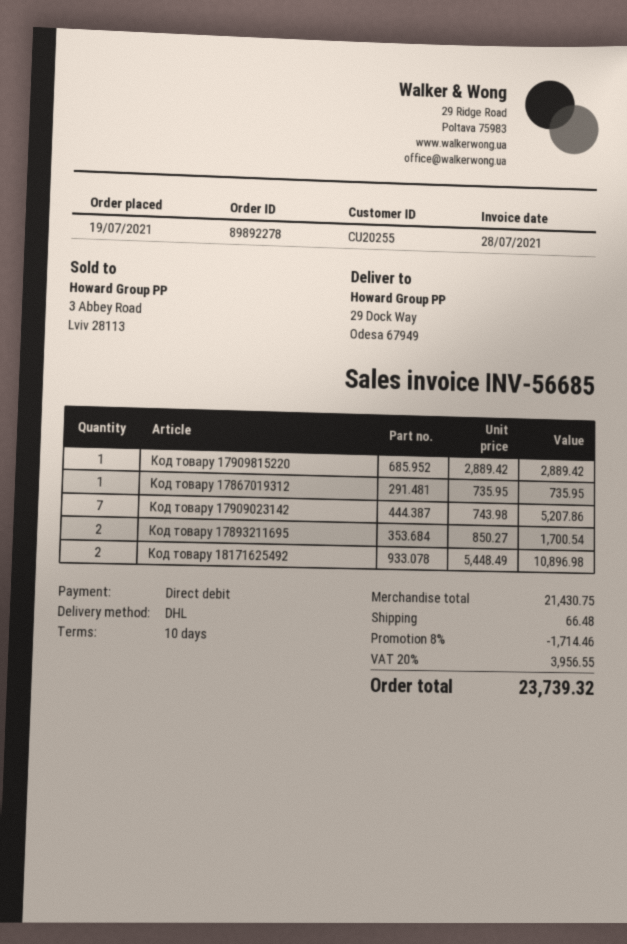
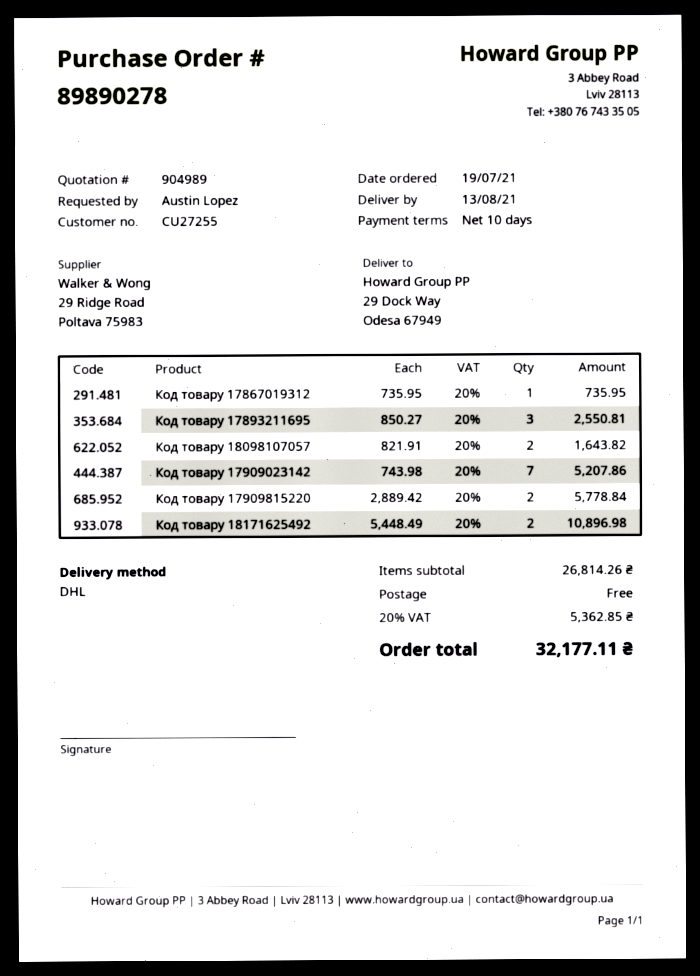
order number: 89892278 -> 89890278
customer number: CU20255 -> CU27255
Код товару 17909815220: 1 x 2889.42 = 2889.42 -> 2 x 2889.42 = 5778.84
Код товару 17893211695: 2 x 850.27 = 1700.54 -> 3 x 850.27 = 2550.81
Код товару 18098107057: none -> 2 x 821.91 = 1643.82
subtotal: 21430.75 -> 26814.26
discount: 8% = 1714.46 -> none
shipping: 66.48 -> 0.00
tax: 20% = 3956.55 -> 20% = 5362.85
total: 23739.32 -> 32177.11

